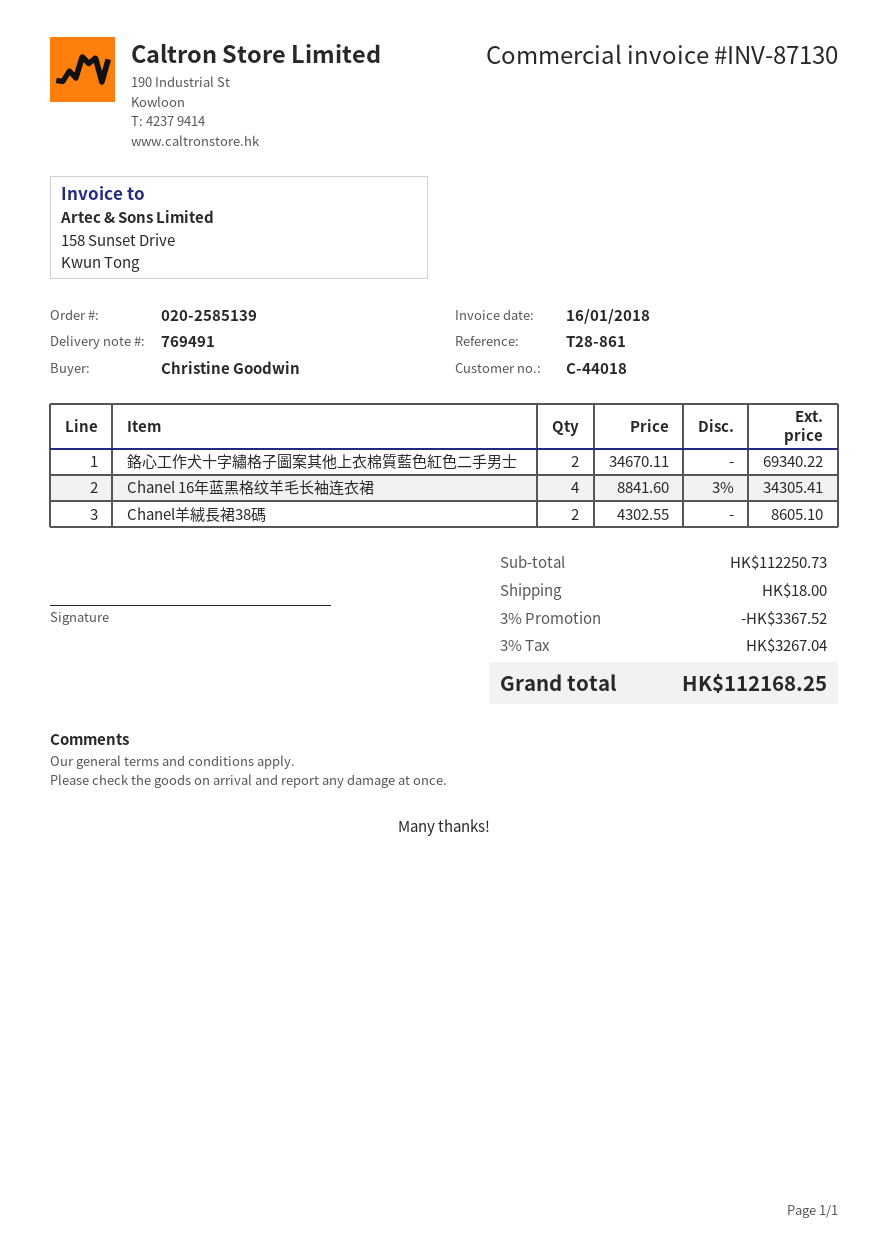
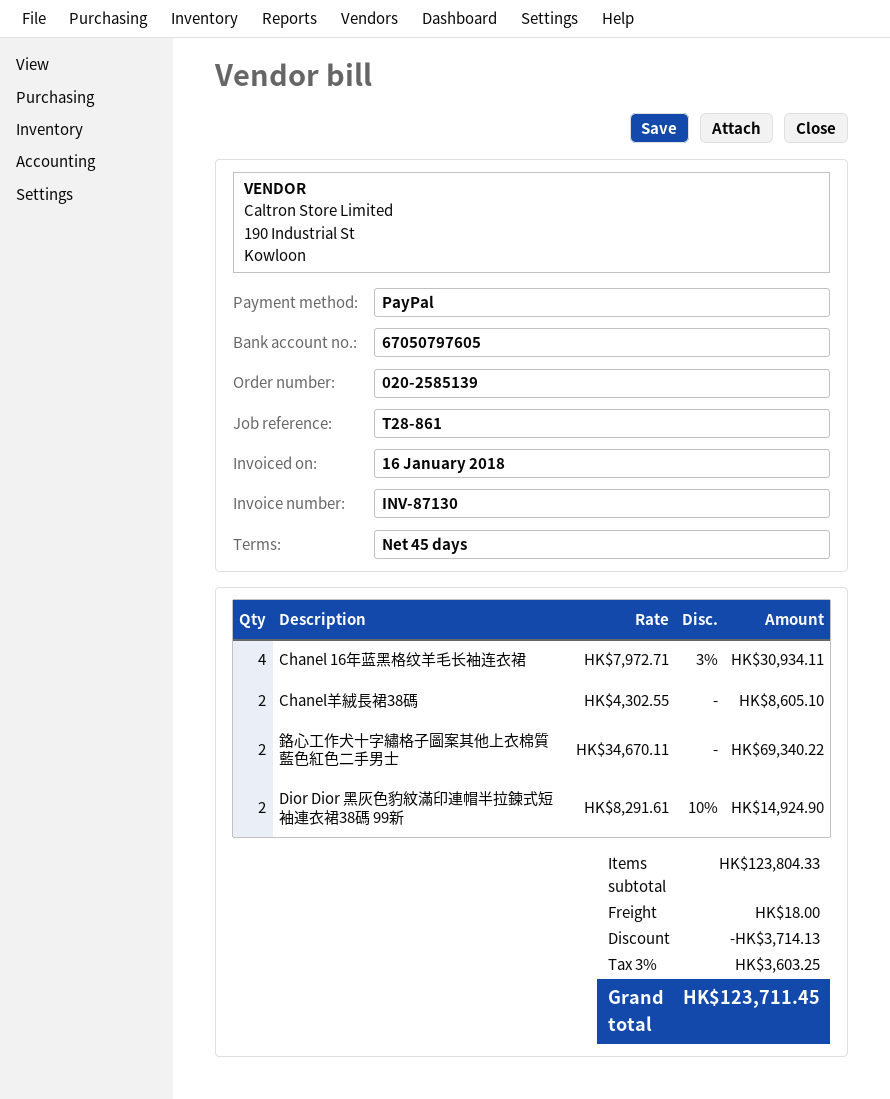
Chanel 16年蓝黑格纹羊毛长袖连衣裙: 4 x 8841.60 - 3% = 34305.41 -> 4 x 7972.71 - 3% = 30934.11
Dior Dior 黑灰色豹紋滿印連帽半拉鍊式短袖連衣裙38碼 99新: none -> 2 x 8291.61 - 10% = 14924.90
subtotal: 112250.73 -> 123804.33
discount: 3367.52 -> 3714.13
tax: 3% = 3267.04 -> 3% = 3603.25
total: 112168.25 -> 123711.45

